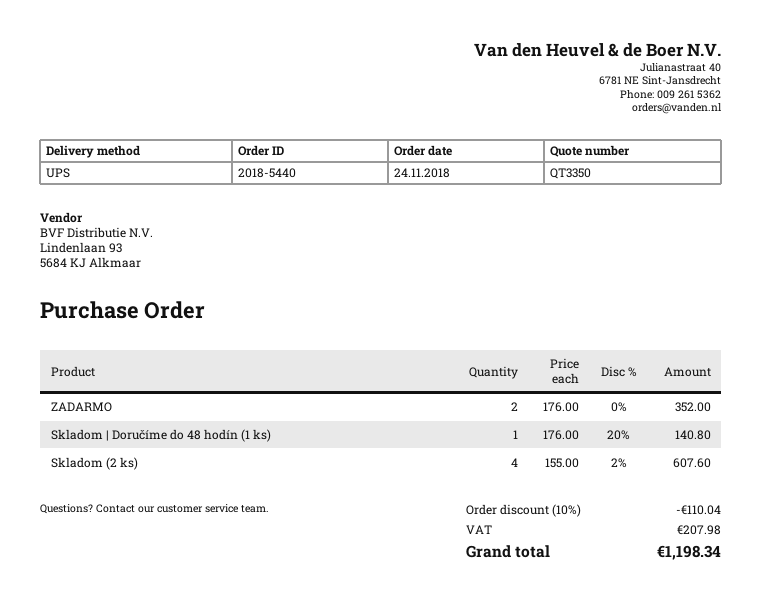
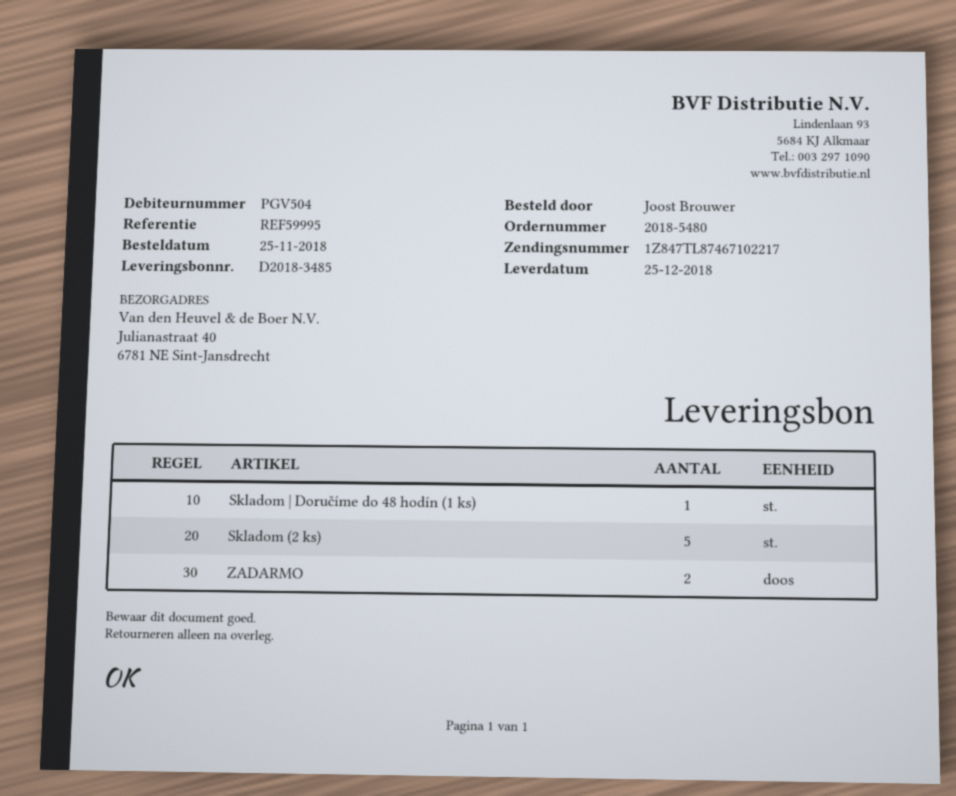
order number: 2018-5440 -> 2018-5480
order date: 2018-11-24 -> 2018-11-25
Skladom (2 ks): 4 -> 5

